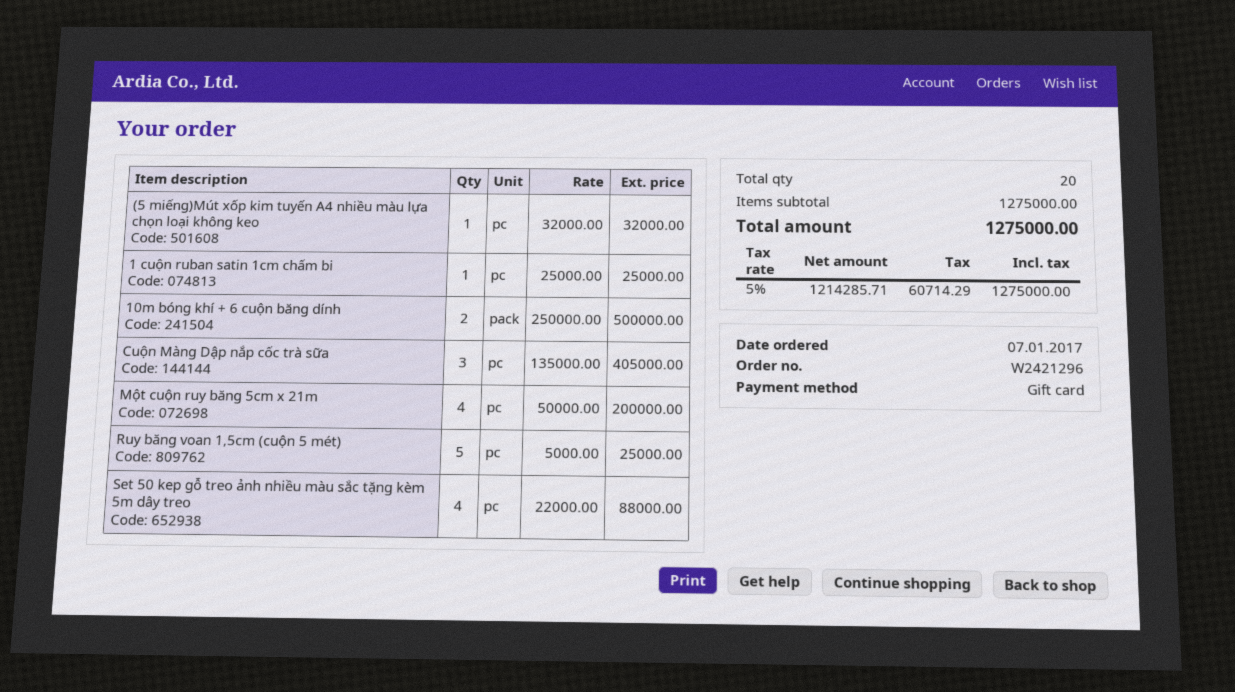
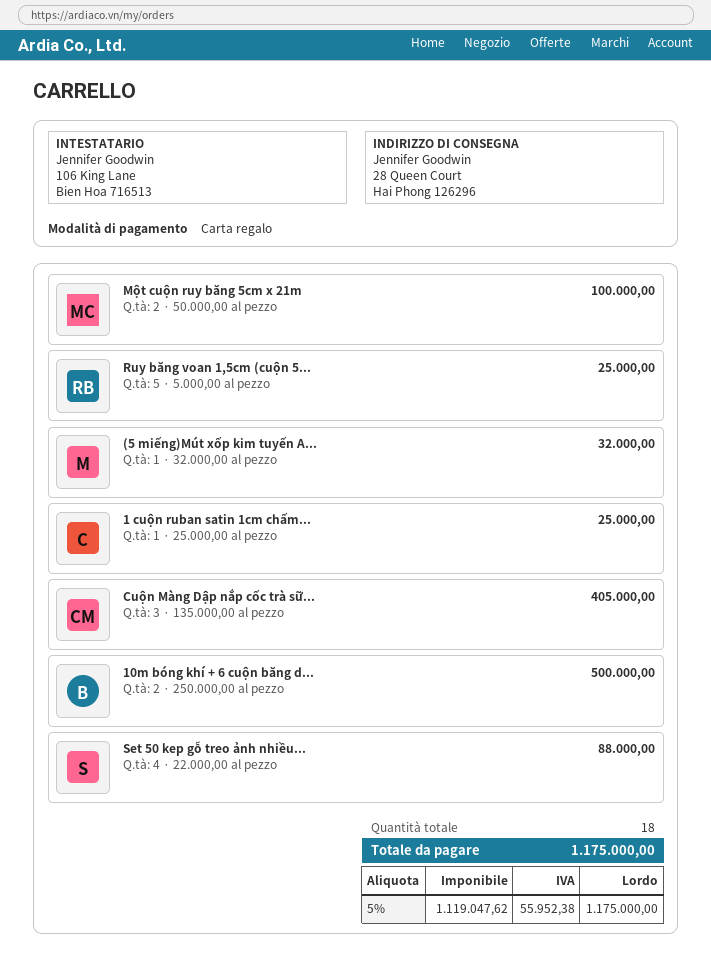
Một cuộn ruy băng 5cm x 21m: 4 x 50000.00 = 200000.00 -> 2 x 50000.00 = 100000.00
total quantity: 20 -> 18
net: 1214285.71 -> 1119047.62
tax: 5% = 60714.29 -> 5% = 55952.38
total: 1275000.00 -> 1175000.00

